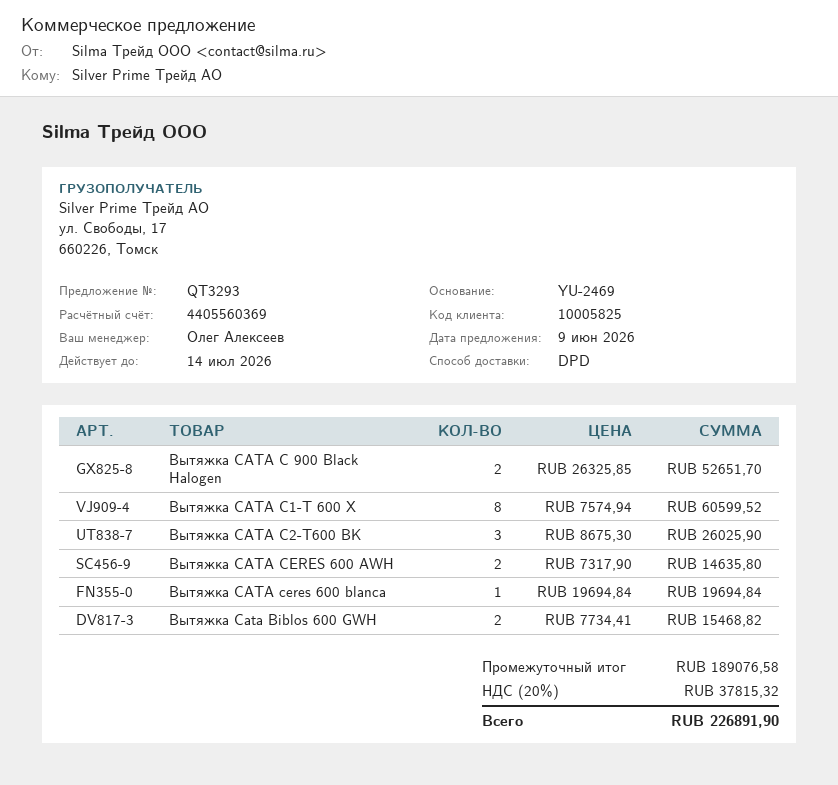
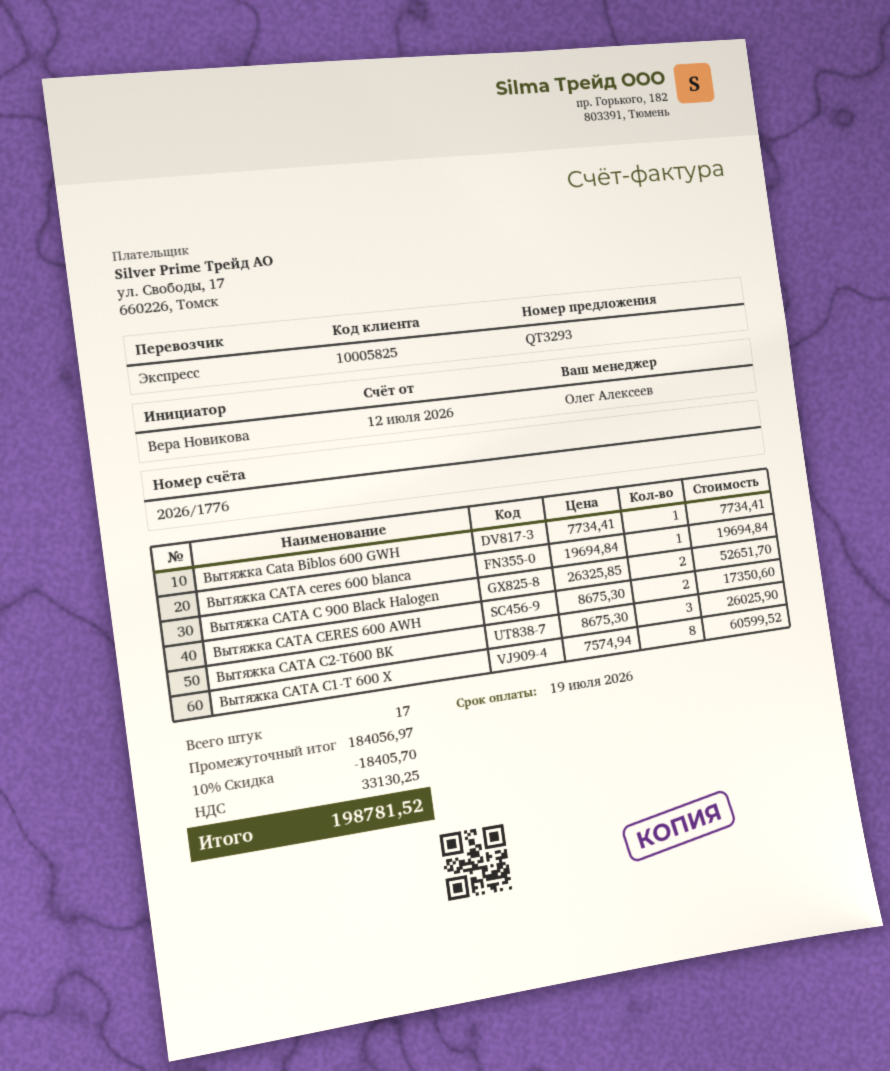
shipping method: DPD -> express
Вытяжка CATA CERES 600 AWH: 2 x 7317.90 = 14635.80 -> 2 x 8675.30 = 17350.60
Вытяжка Cata Biblos 600 GWH: 2 x 7734.41 = 15468.82 -> 1 x 7734.41 = 7734.41
subtotal: 189076.58 -> 184056.97
discount: none -> 10% = 18405.70
tax: 37815.32 -> 33130.25
total: 226891.90 -> 198781.52

